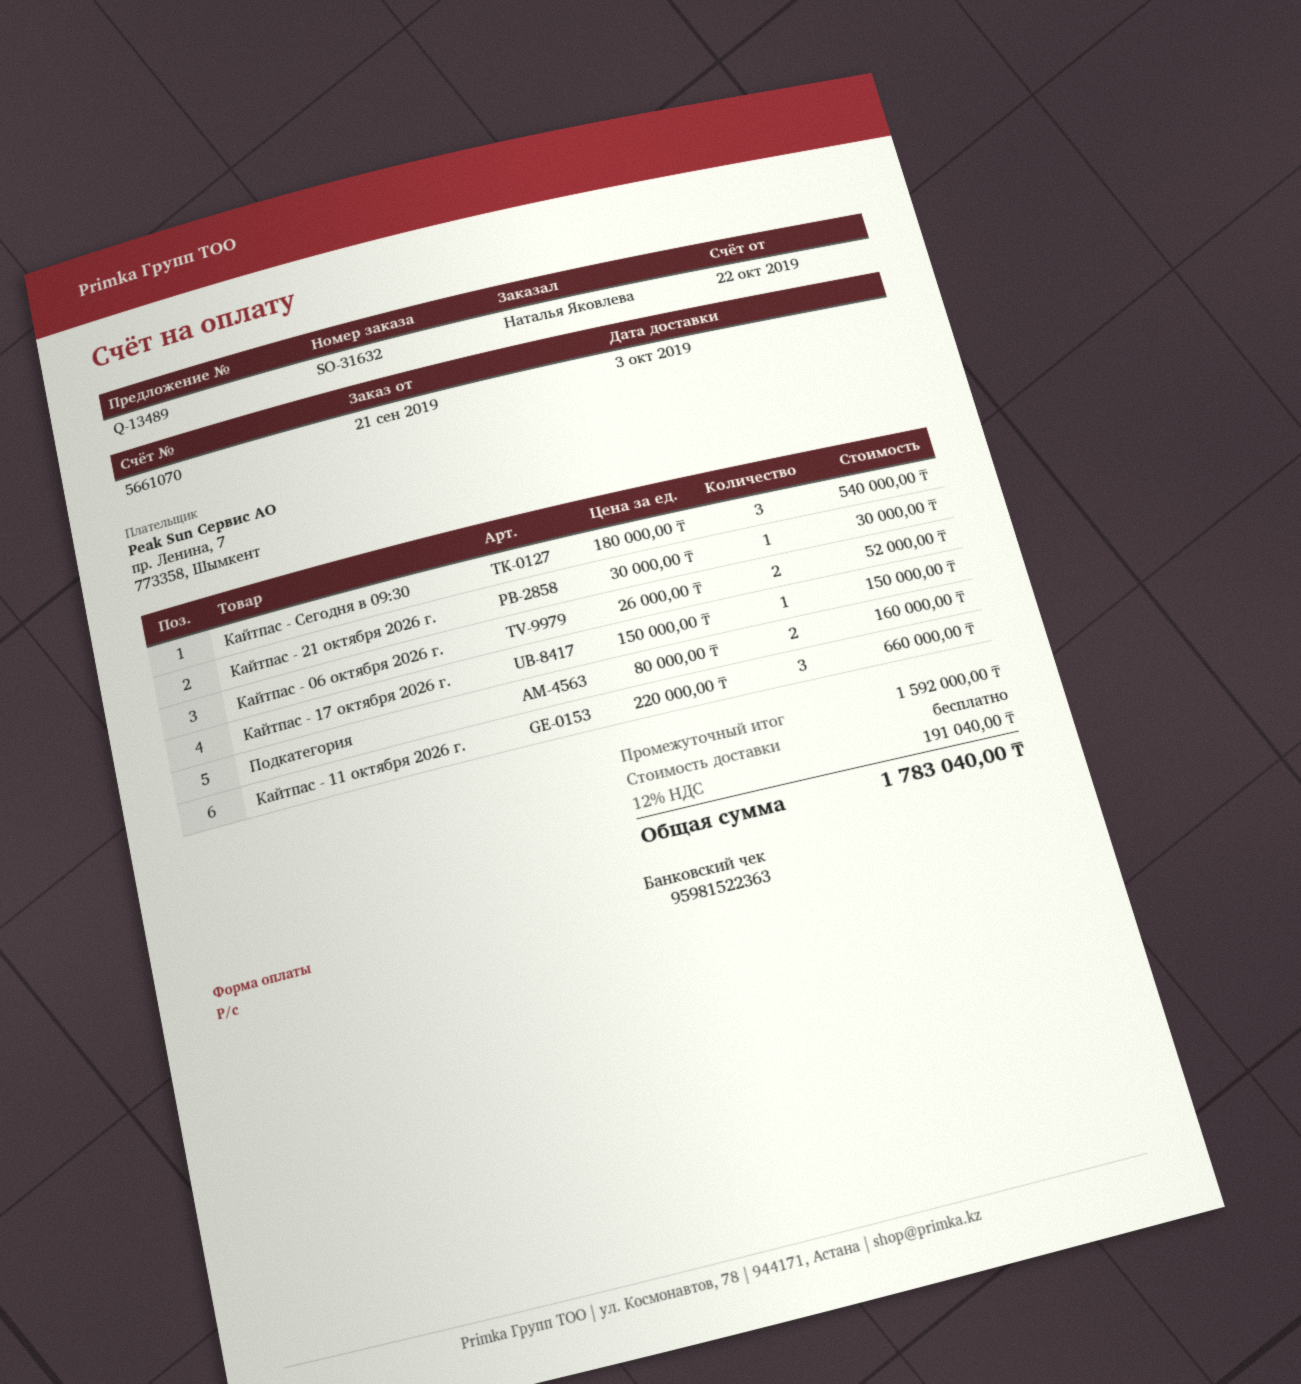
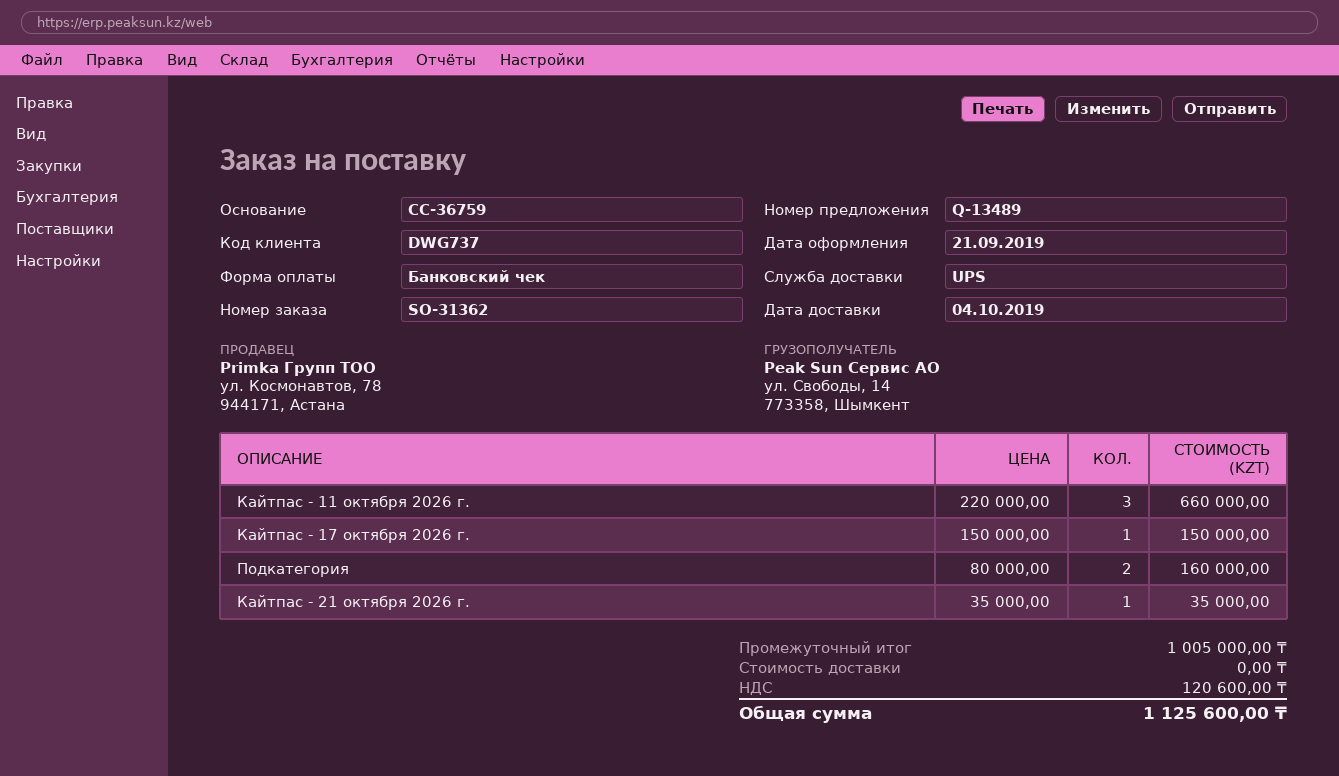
order number: SO-31632 -> SO-31362
delivery date: 2019-10-03 -> 2019-10-04
Кайтпас - Сегодня в 09:30: 3 x 180000.00 = 540000.00 -> none
Кайтпас - 21 октября 2026 г.: 1 x 30000.00 = 30000.00 -> 1 x 35000.00 = 35000.00
Кайтпас - 06 октября 2026 г.: 2 x 26000.00 = 52000.00 -> none
subtotal: 1592000.00 -> 1005000.00
tax: 191040.00 -> 120600.00
total: 1783040.00 -> 1125600.00

